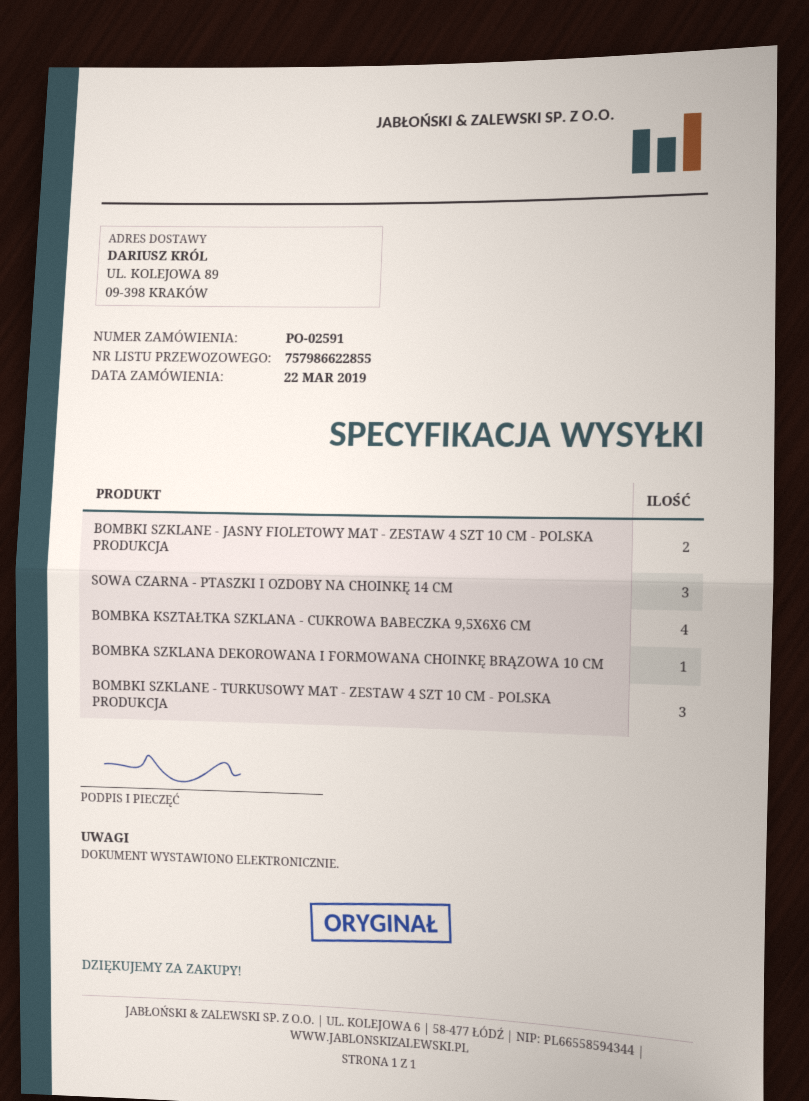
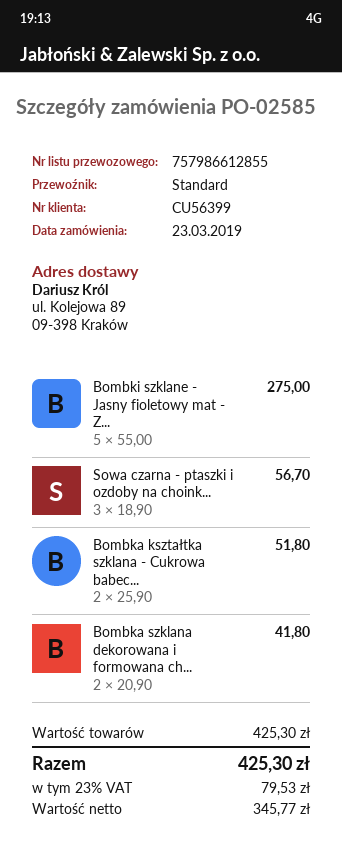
order number: PO-02591 -> PO-02585
order date: 2019-03-22 -> 2019-03-23
tracking number: 757986622855 -> 757986612855
BOMBKI SZKLANE - JASNY FIOLETOWY MAT - ZESTAW 4 SZT 10 CM - POLSKA PRODUKCJA: 2 -> 5
BOMBKA KSZTAŁTKA SZKLANA - CUKROWA BABECZKA 9,5X6X6 CM: 4 -> 2
BOMBKA SZKLANA DEKOROWANA I FORMOWANA CHOINKĘ BRĄZOWA 10 CM: 1 -> 2
BOMBKI SZKLANE - TURKUSOWY MAT - ZESTAW 4 SZT 10 CM - POLSKA PRODUKCJA: 3 -> none

